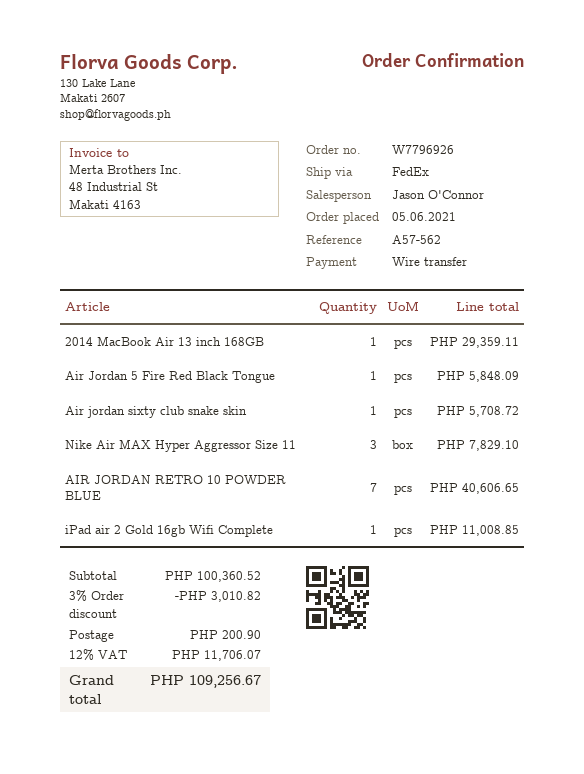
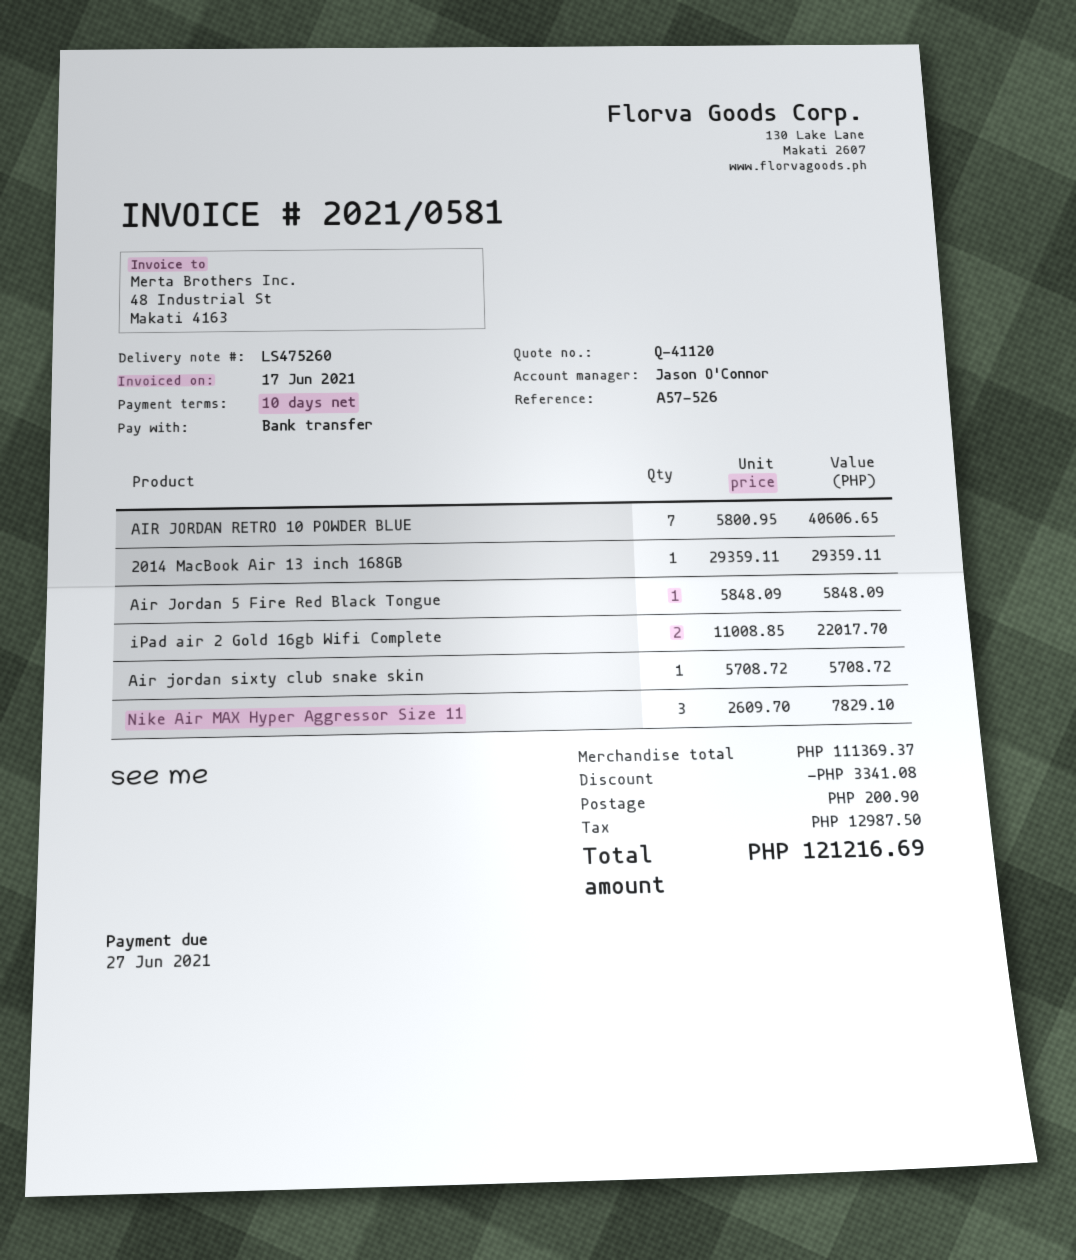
reference: A57-562 -> A57-526
iPad air 2 Gold 16gb Wifi Complete: 1 for 11008.85 -> 2 for 22017.70
subtotal: 100360.52 -> 111369.37
discount: 3010.82 -> 3341.08
tax: 11706.07 -> 12987.50
total: 109256.67 -> 121216.69

